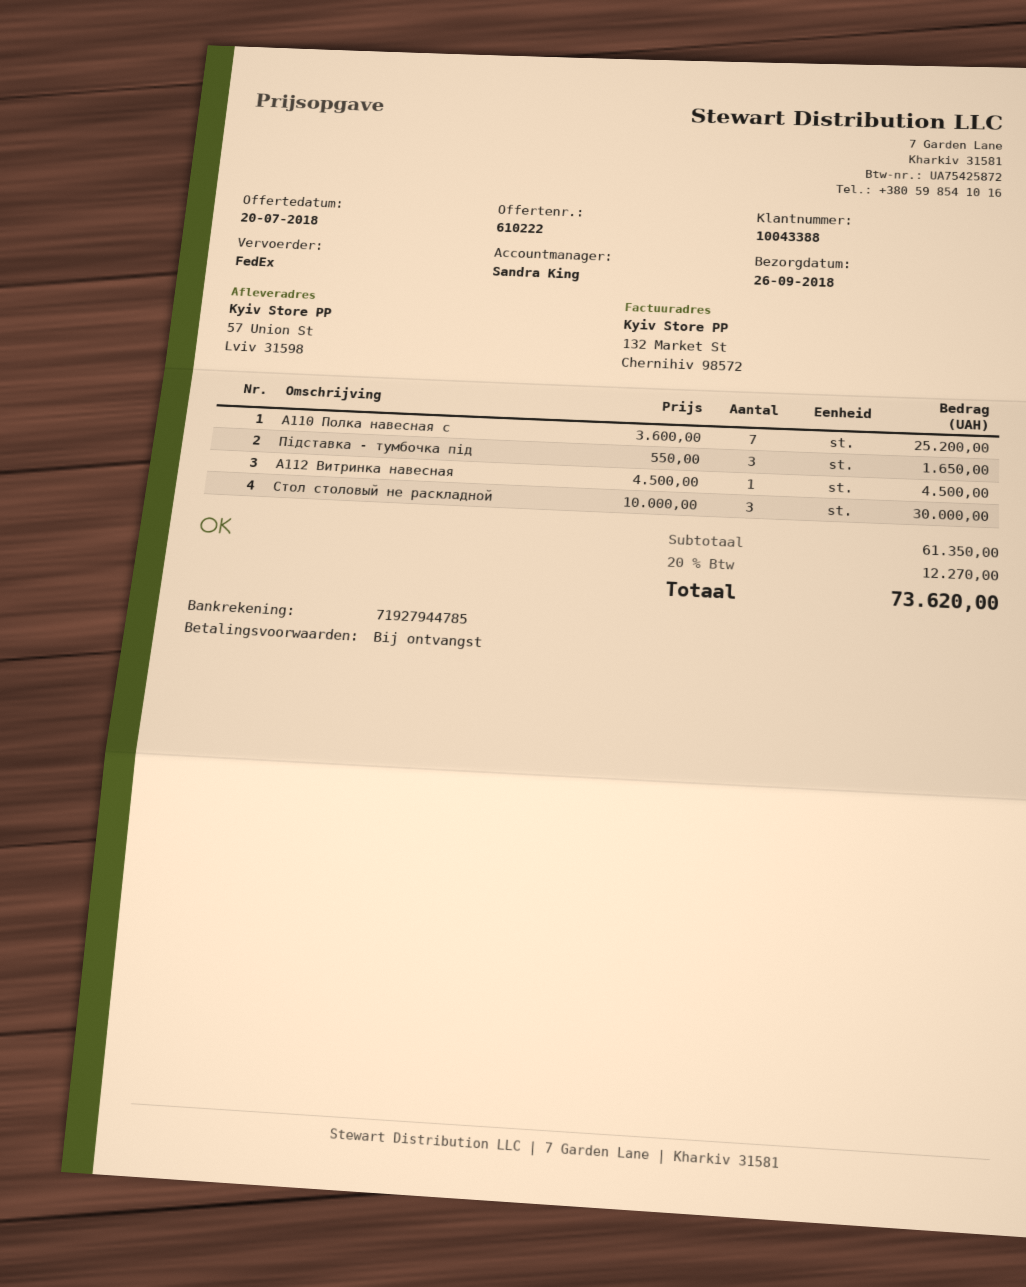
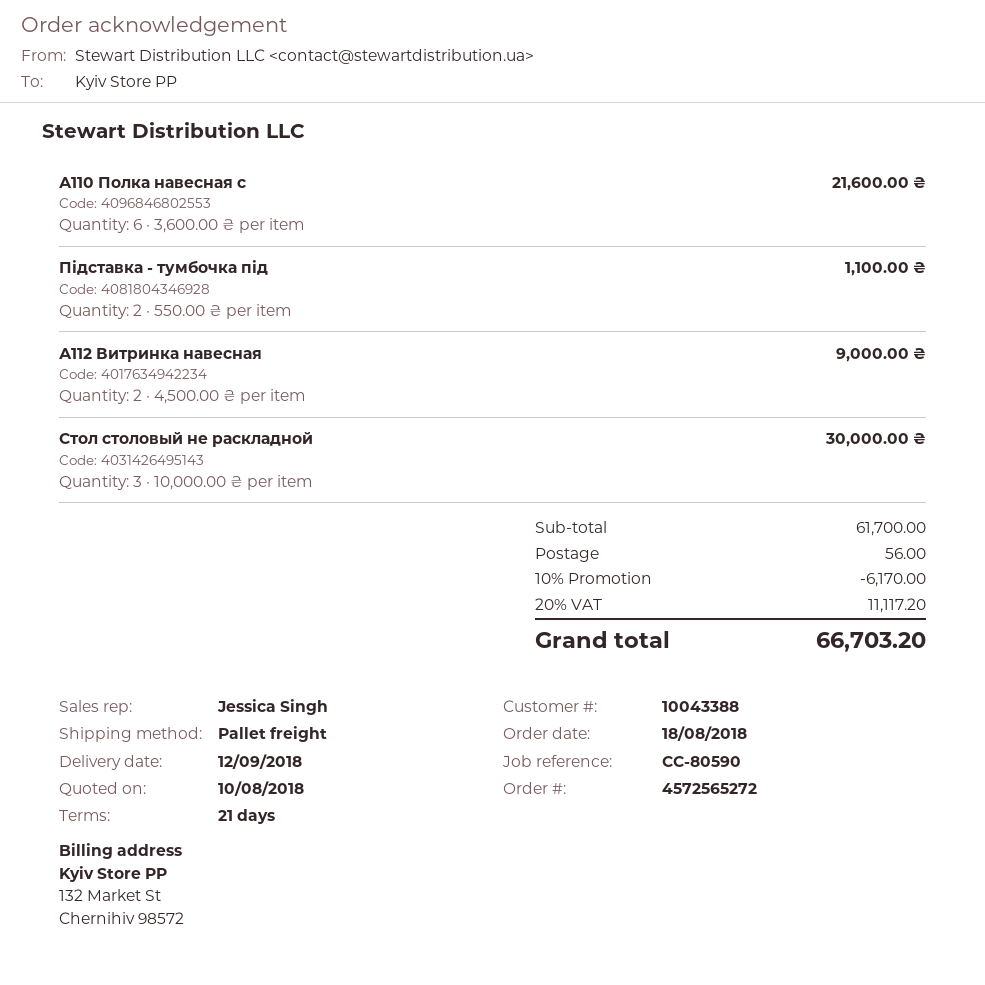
quote date: 2018-07-20 -> 2018-08-10
delivery date: 2018-09-26 -> 2018-09-12
payment terms: on receipt -> 21 days
sales rep: Sandra King -> Jessica Singh
shipping method: FedEx -> pallet freight
А110 Полка навесная с: 7 x 3600.00 = 25200.00 -> 6 x 3600.00 = 21600.00
Підставка - тумбочка під: 3 x 550.00 = 1650.00 -> 2 x 550.00 = 1100.00
А112 Витринка навесная: 1 x 4500.00 = 4500.00 -> 2 x 4500.00 = 9000.00
subtotal: 61350.00 -> 61700.00
discount: none -> 10% = 6170.00
shipping: none -> 56.00
tax: 20% = 12270.00 -> 20% = 11117.20
total: 73620.00 -> 66703.20

